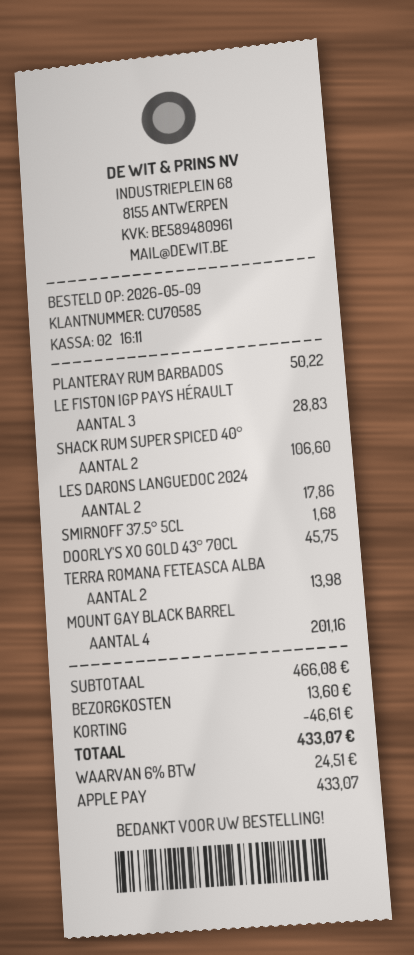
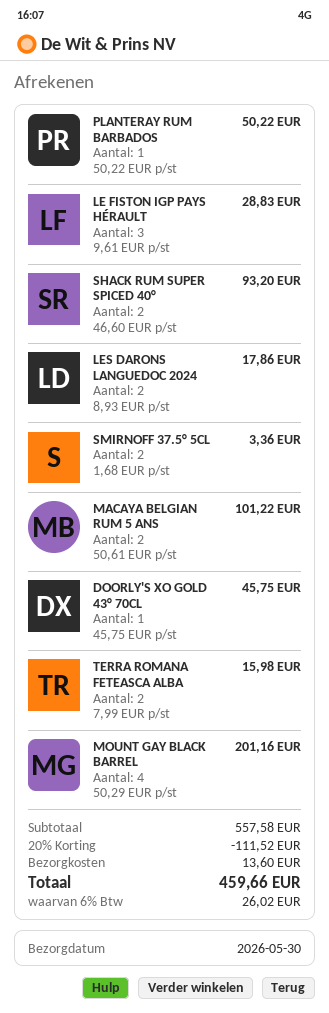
SHACK RUM SUPER SPICED 40°: 2 for 106.60 -> 2 for 93.20
SMIRNOFF 37.5° 5CL: 1 for 1.68 -> 2 for 3.36
TERRA ROMANA FETEASCA ALBA: 2 for 13.98 -> 2 for 15.98
MACAYA BELGIAN RUM 5 ANS: none -> 2 for 101.22
subtotal: 466.08 -> 557.58
discount: 46.61 -> 111.52
tax: 6% = 24.51 -> 6% = 26.02
total: 433.07 -> 459.66

